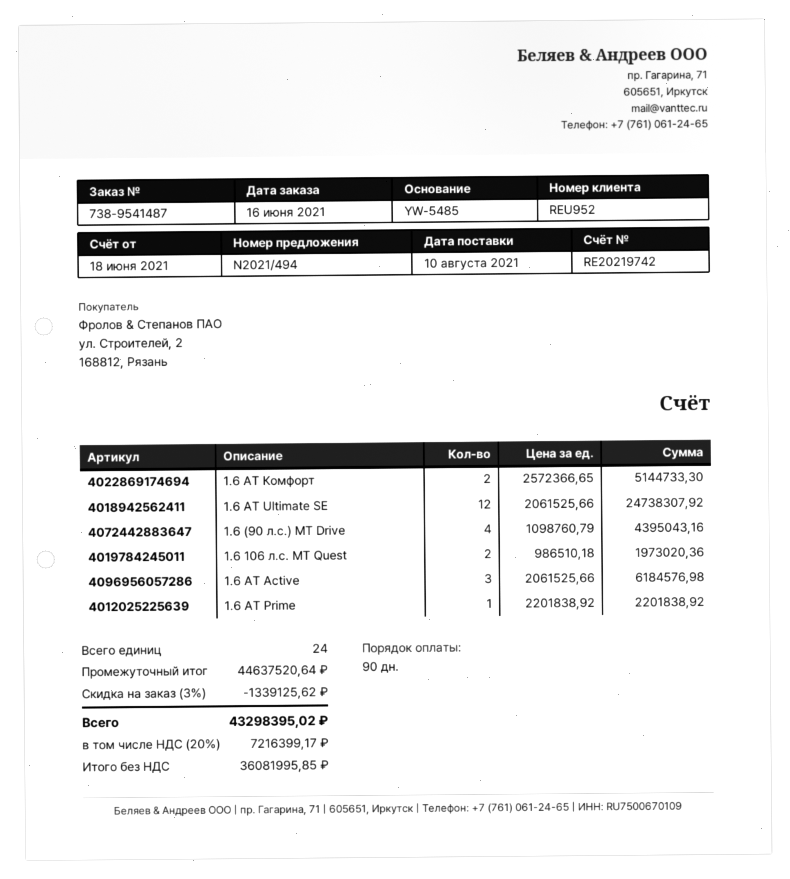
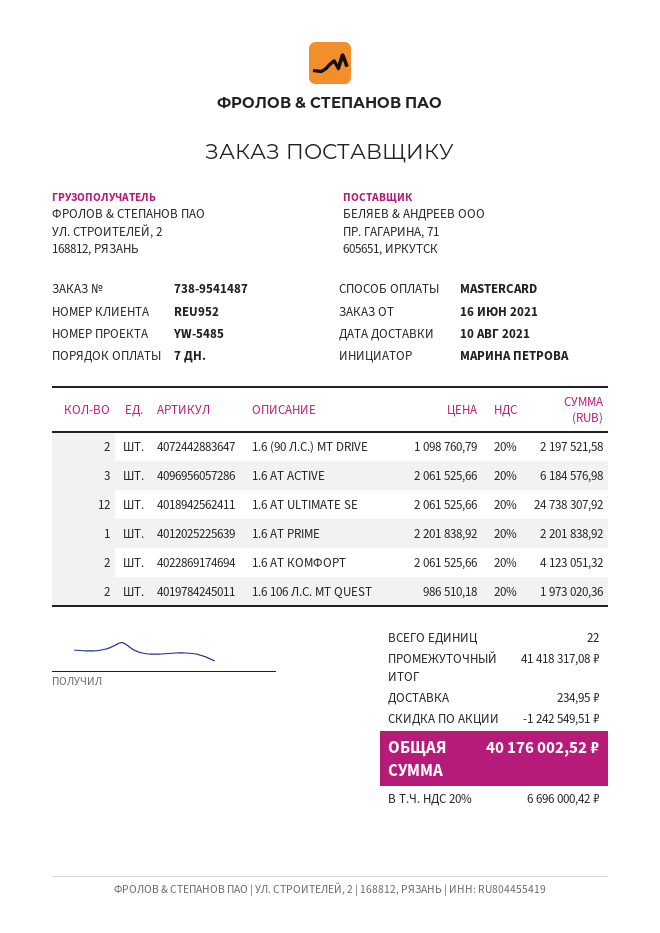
payment terms: 90 days -> 7 days
1.6 AT Комфорт: 2 x 2572366.65 = 5144733.30 -> 2 x 2061525.66 = 4123051.32
1.6 (90 л.с.) MT Drive: 4 x 1098760.79 = 4395043.16 -> 2 x 1098760.79 = 2197521.58
total quantity: 24 -> 22
subtotal: 44637520.64 -> 41418317.08
discount: 1339125.62 -> 1242549.51
shipping: none -> 234.95
tax: 20% = 7216399.17 -> 20% = 6696000.42
total: 43298395.02 -> 40176002.52

